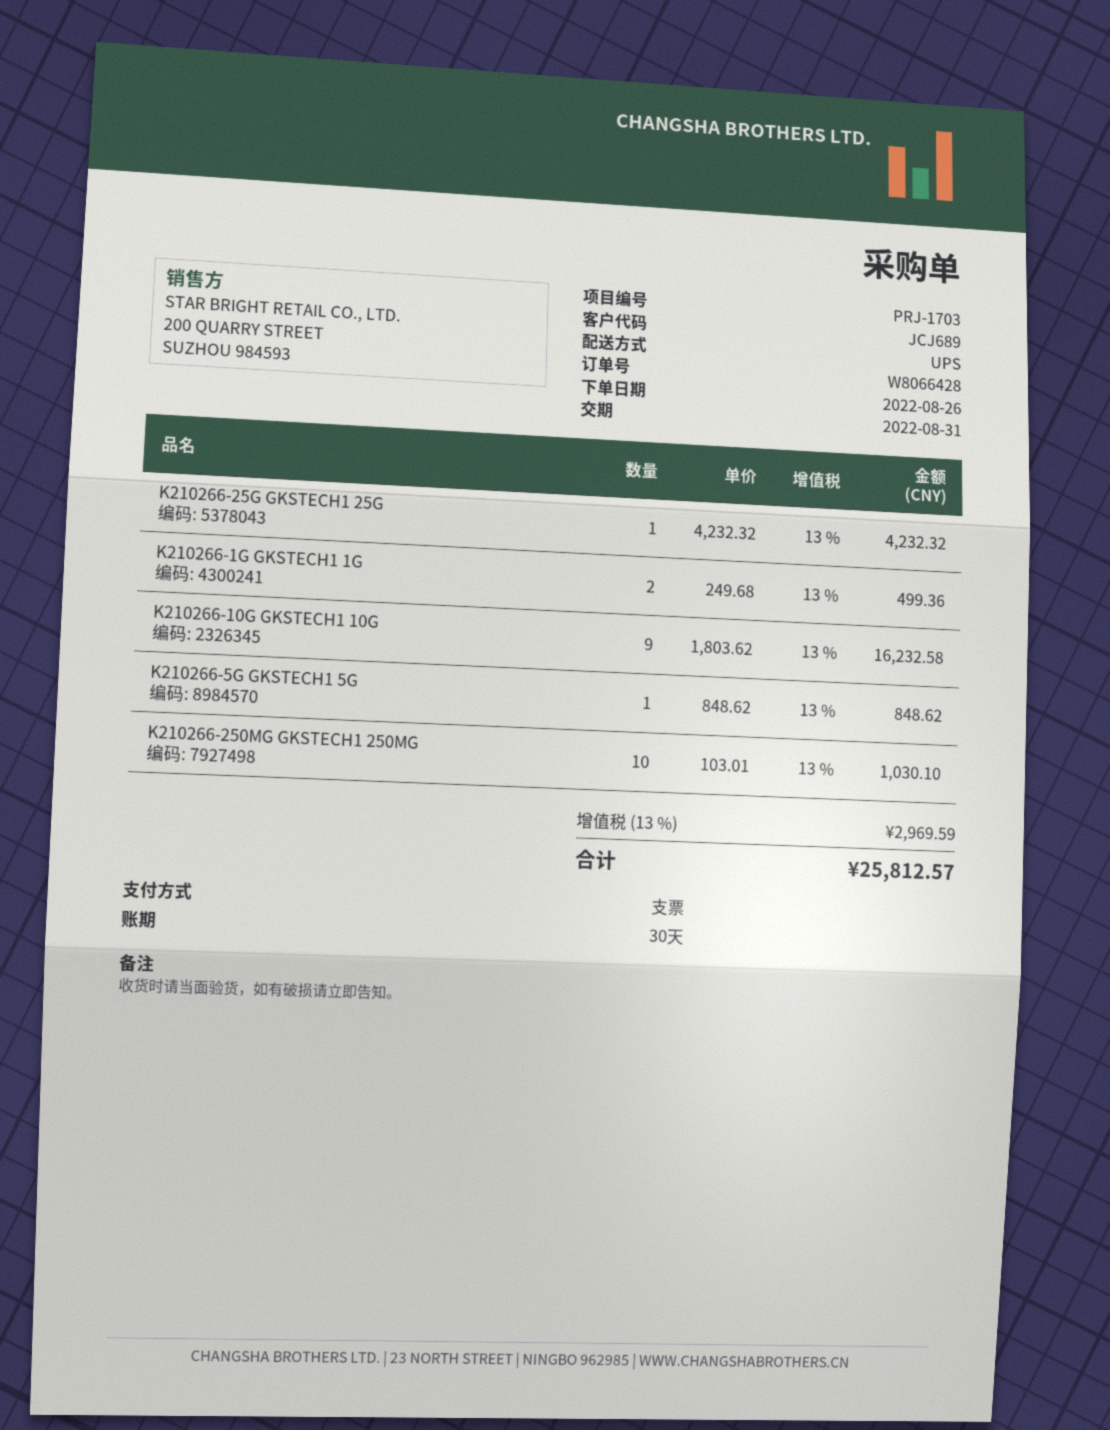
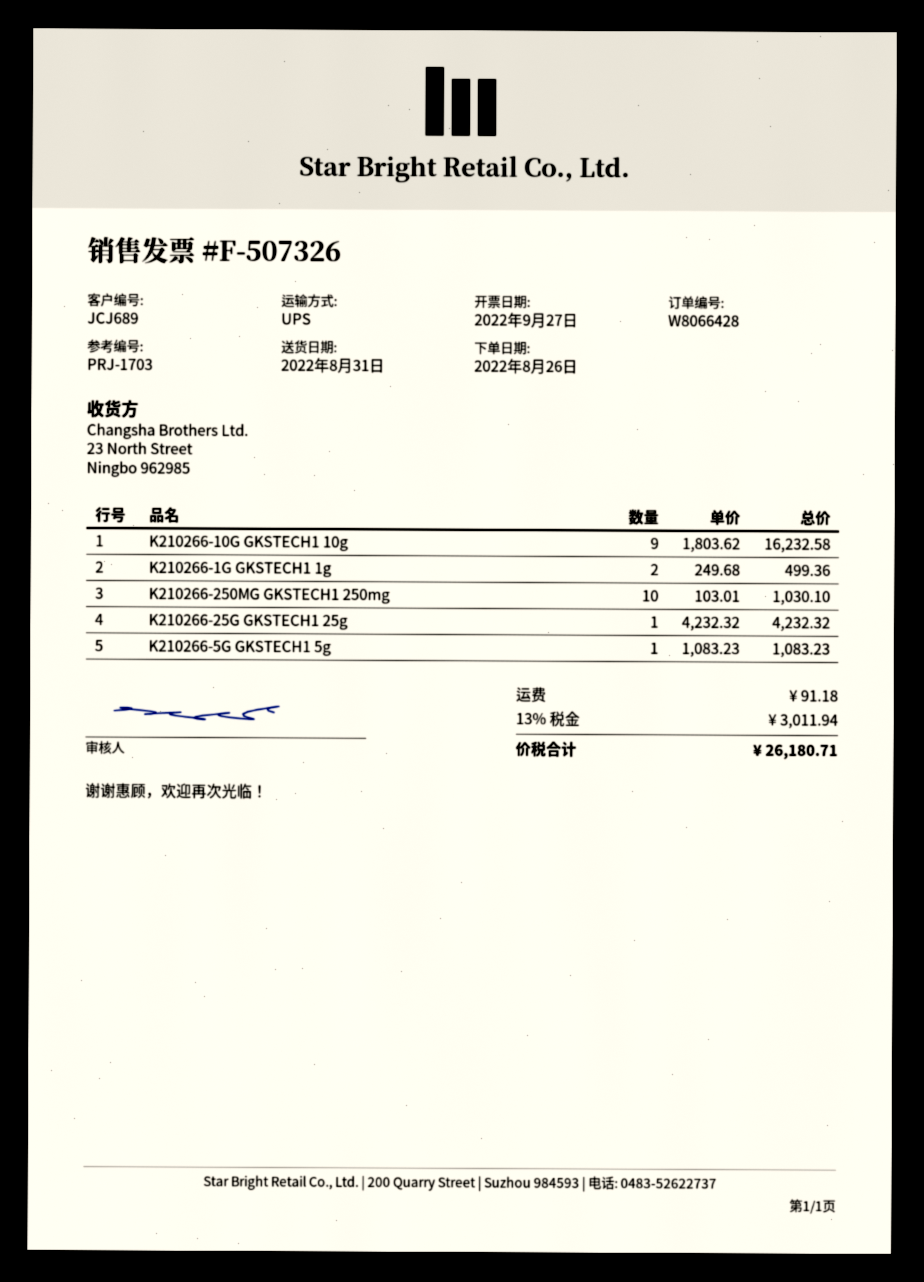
K210266-5G GKSTECH1 5G: 1 x 848.62 = 848.62 -> 1 x 1083.23 = 1083.23
shipping: none -> 91.18
tax: 13% = 2969.59 -> 13% = 3011.94
total: 25812.57 -> 26180.71

